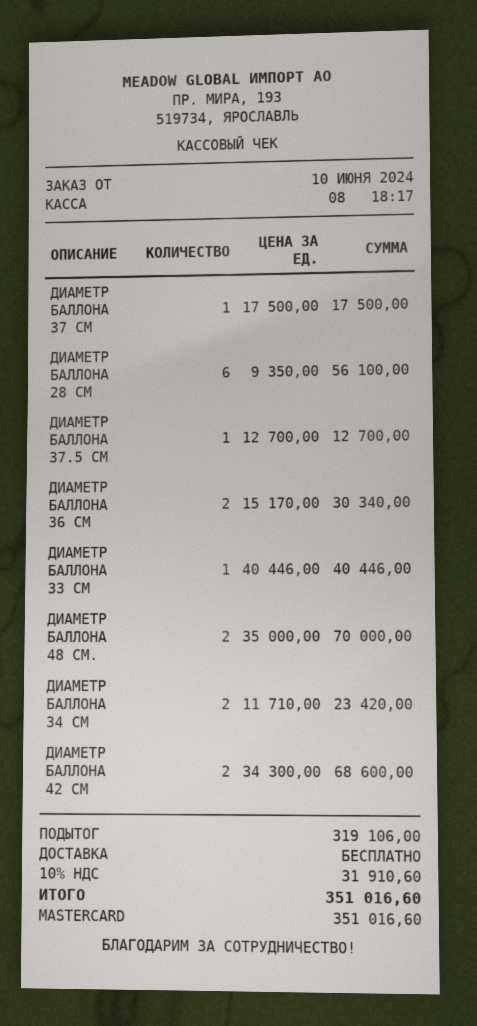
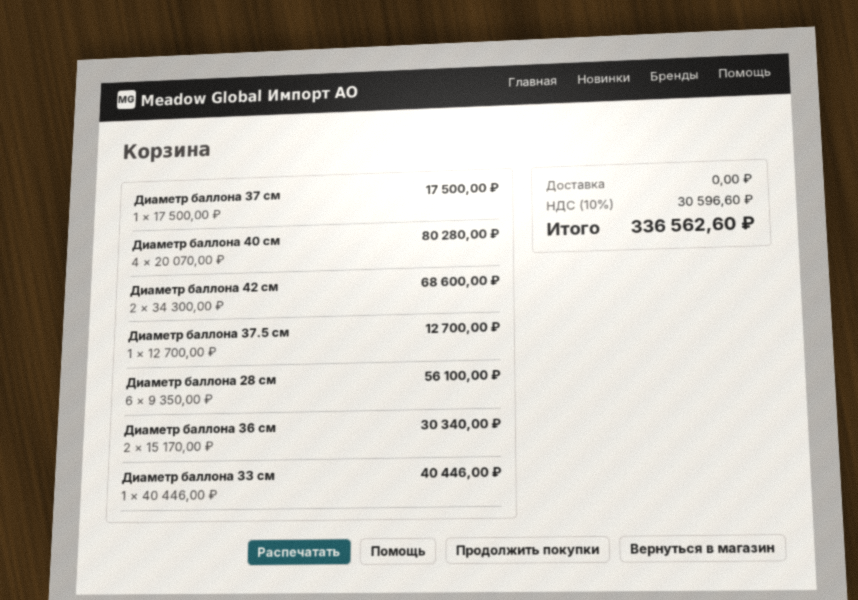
ДИАМЕТР БАЛЛОНА 48 СМ.: 2 x 35000.00 = 70000.00 -> none
ДИАМЕТР БАЛЛОНА 34 СМ: 2 x 11710.00 = 23420.00 -> none
Диаметр баллона 40 см: none -> 4 x 20070.00 = 80280.00
tax: 10% = 31910.60 -> 10% = 30596.60
total: 351016.60 -> 336562.60

